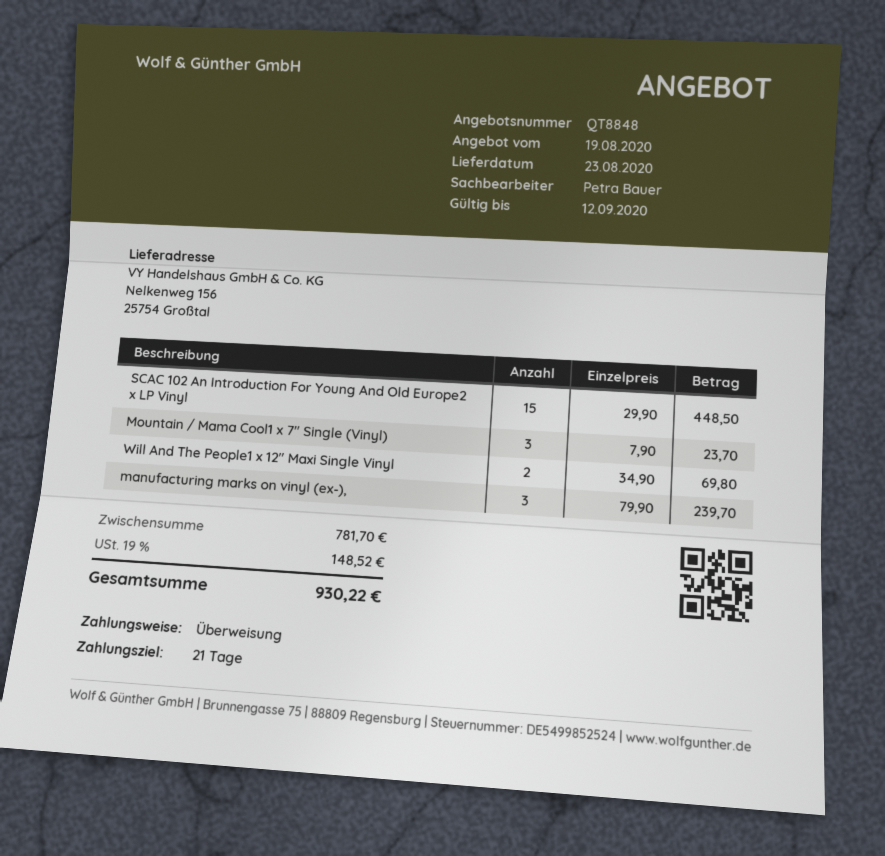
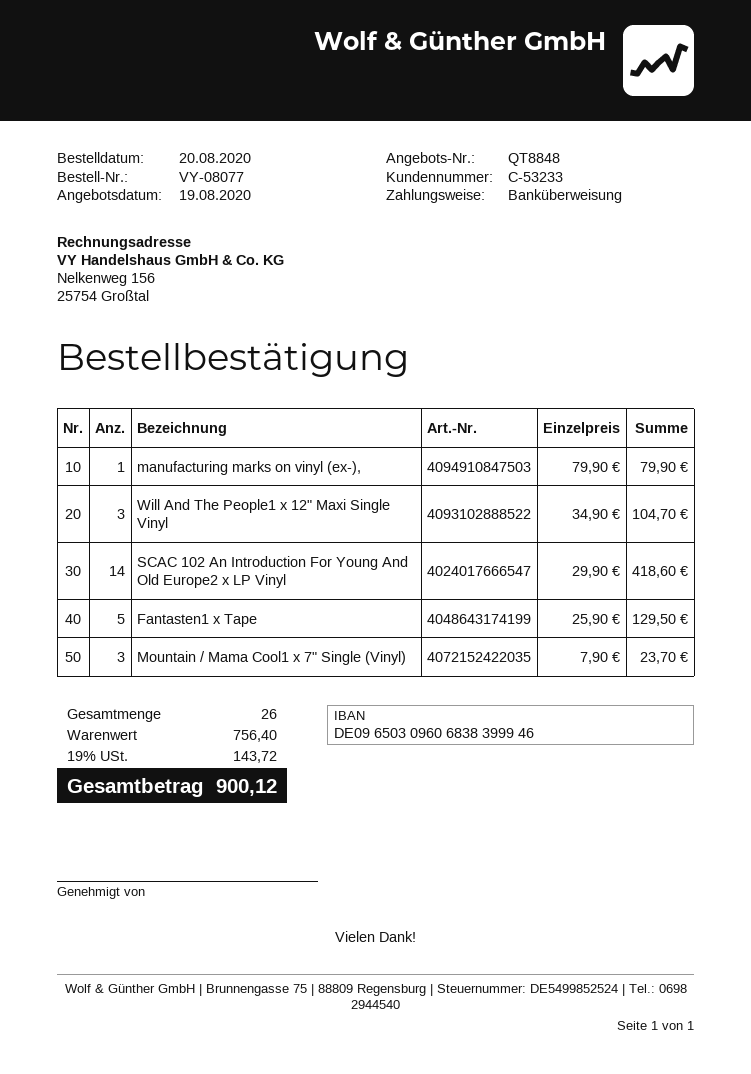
SCAC 102 An Introduction For Young And Old Europe2 x LP Vinyl: 15 x 29.90 = 448.50 -> 14 x 29.90 = 418.60
Will And The People1 x 12" Maxi Single Vinyl: 2 x 34.90 = 69.80 -> 3 x 34.90 = 104.70
manufacturing marks on vinyl (ex-),: 3 x 79.90 = 239.70 -> 1 x 79.90 = 79.90
Fantasten1 x Tape: none -> 5 x 25.90 = 129.50
subtotal: 781.70 -> 756.40
tax: 19% = 148.52 -> 19% = 143.72
total: 930.22 -> 900.12

